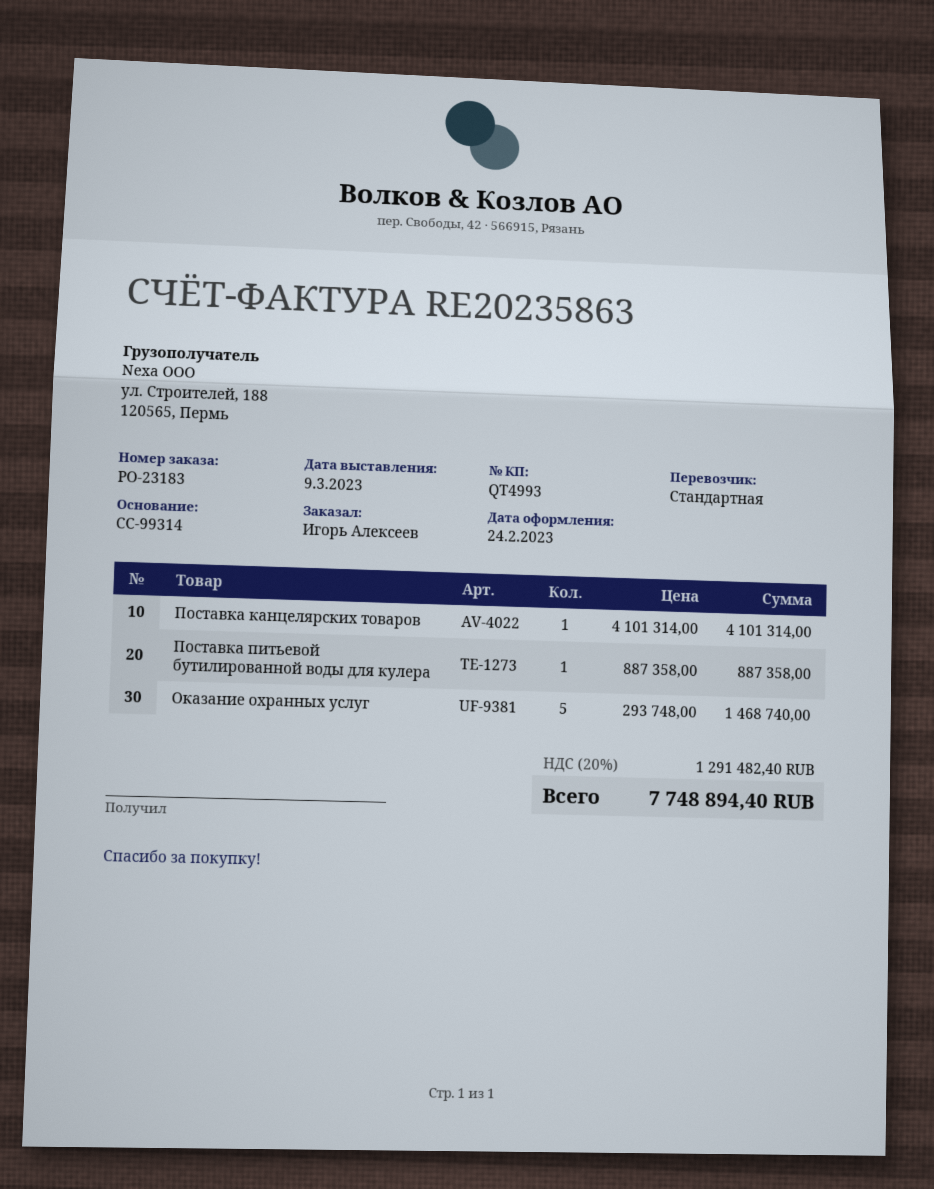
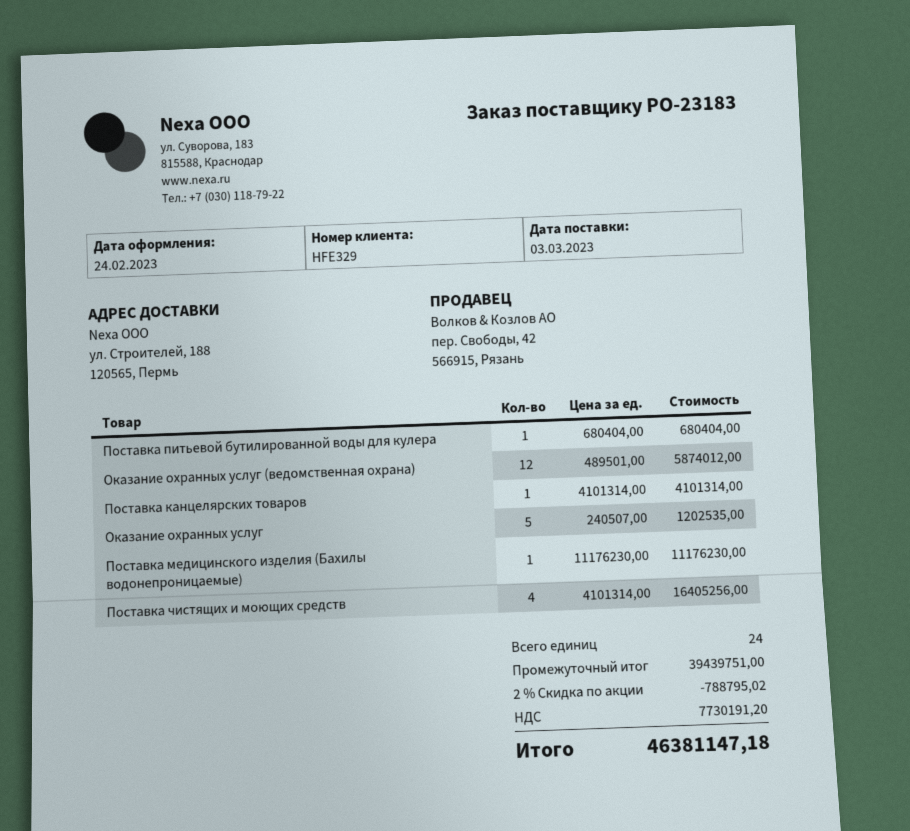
Поставка питьевой бутилированной воды для кулера: 1 x 887358.00 = 887358.00 -> 1 x 680404.00 = 680404.00
Оказание охранных услуг: 5 x 293748.00 = 1468740.00 -> 5 x 240507.00 = 1202535.00
Оказание охранных услуг (ведомственная охрана): none -> 12 x 489501.00 = 5874012.00
Поставка медицинского изделия (Бахилы водонепроницаемые): none -> 1 x 11176230.00 = 11176230.00
Поставка чистящих и моющих средств: none -> 4 x 4101314.00 = 16405256.00
discount: none -> 2% = 788795.02
tax: 1291482.40 -> 7730191.20
total: 7748894.40 -> 46381147.18

